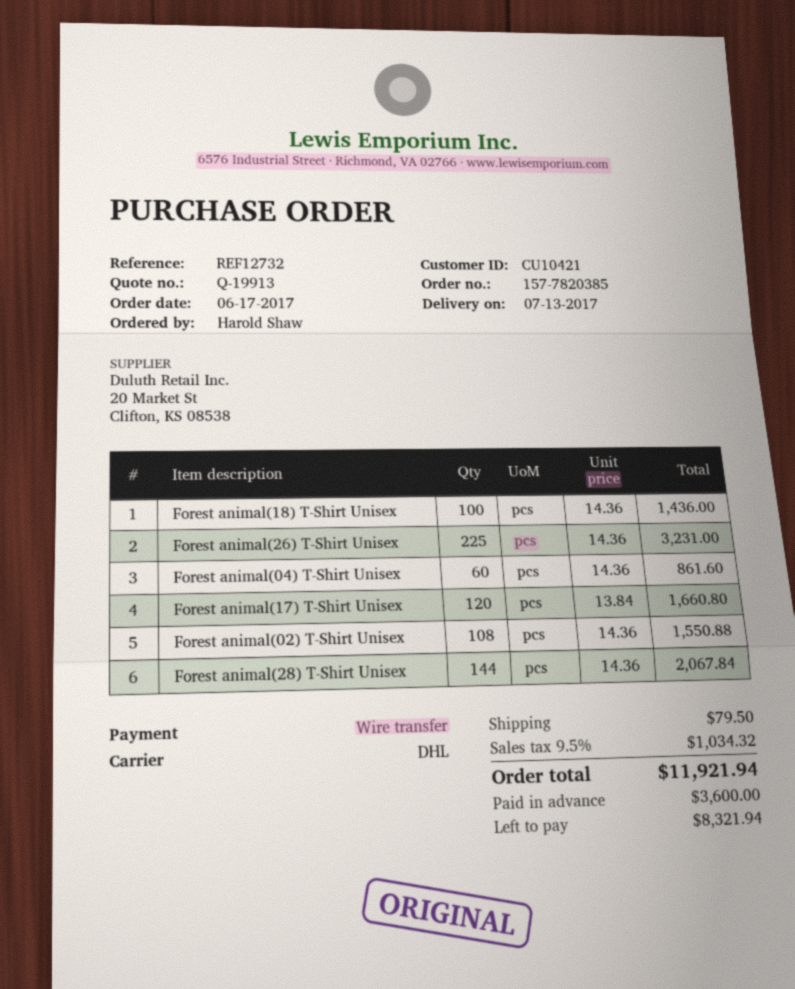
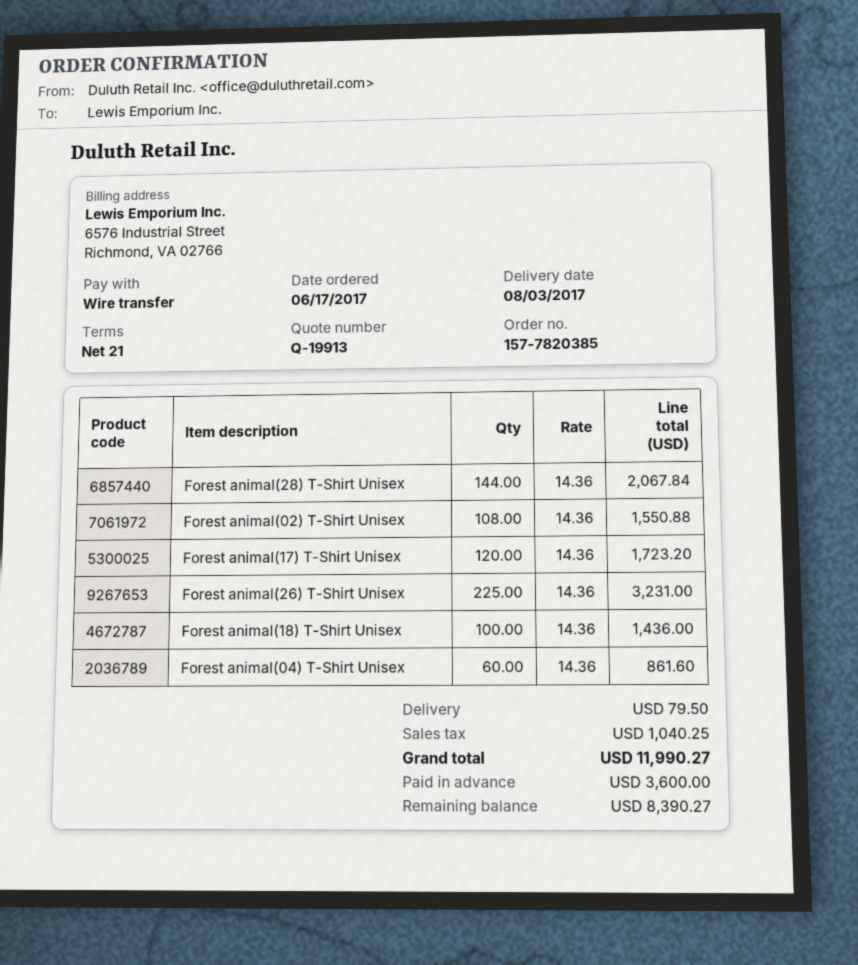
delivery date: 2017-07-13 -> 2017-08-03
Forest animal(17) T-Shirt Unisex: 120 x 13.84 = 1660.80 -> 120 x 14.36 = 1723.20
tax: 1034.32 -> 1040.25
total: 11921.94 -> 11990.27
balance: 8321.94 -> 8390.27

